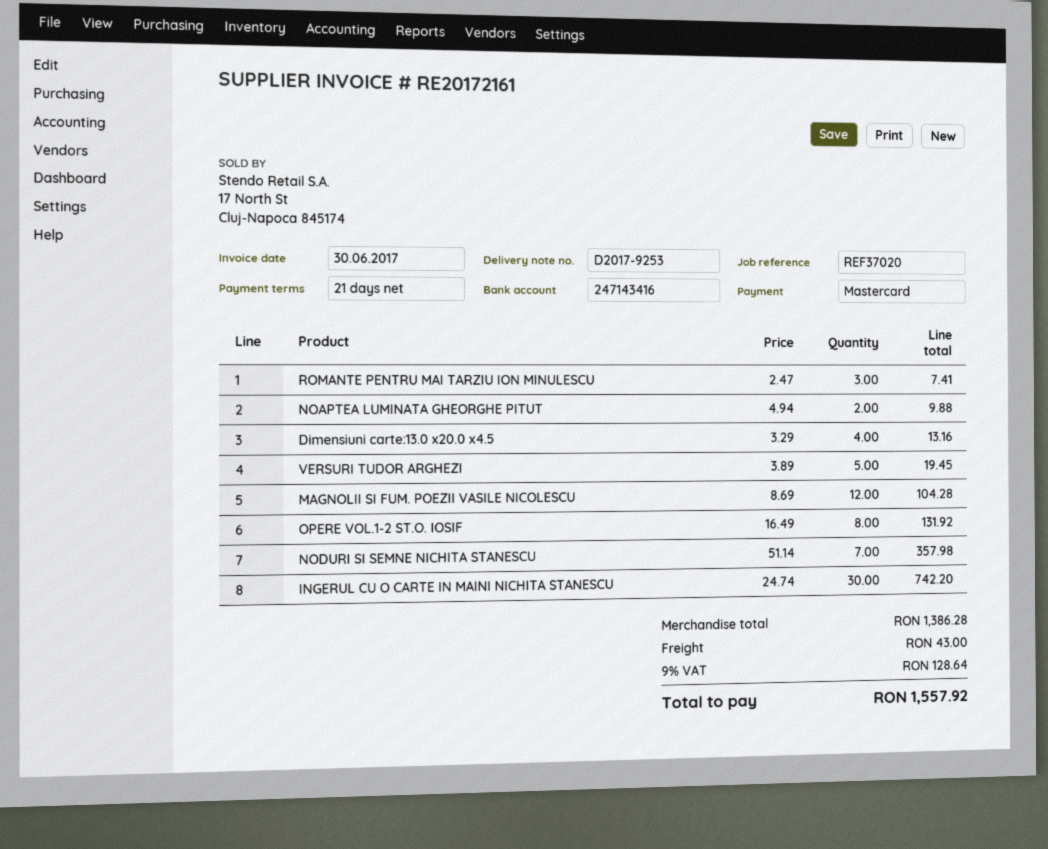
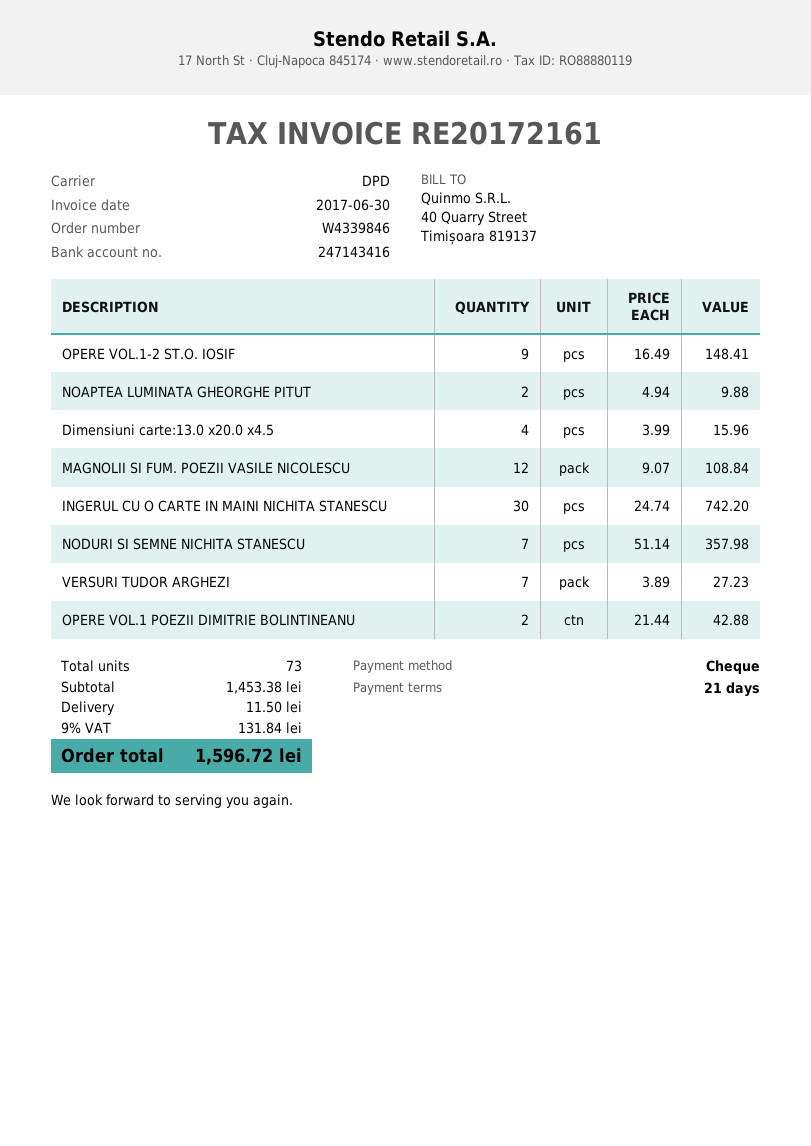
payment method: Mastercard -> cheque
ROMANTE PENTRU MAI TARZIU ION MINULESCU: 3 x 2.47 = 7.41 -> none
Dimensiuni carte:13.0 x20.0 x4.5: 4 x 3.29 = 13.16 -> 4 x 3.99 = 15.96
VERSURI TUDOR ARGHEZI: 5 x 3.89 = 19.45 -> 7 x 3.89 = 27.23
MAGNOLII SI FUM. POEZII VASILE NICOLESCU: 12 x 8.69 = 104.28 -> 12 x 9.07 = 108.84
OPERE VOL.1-2 ST.O. IOSIF: 8 x 16.49 = 131.92 -> 9 x 16.49 = 148.41
OPERE VOL.1 POEZII DIMITRIE BOLINTINEANU: none -> 2 x 21.44 = 42.88
subtotal: 1386.28 -> 1453.38
shipping: 43.00 -> 11.50
tax: 9% = 128.64 -> 9% = 131.84
total: 1557.92 -> 1596.72

